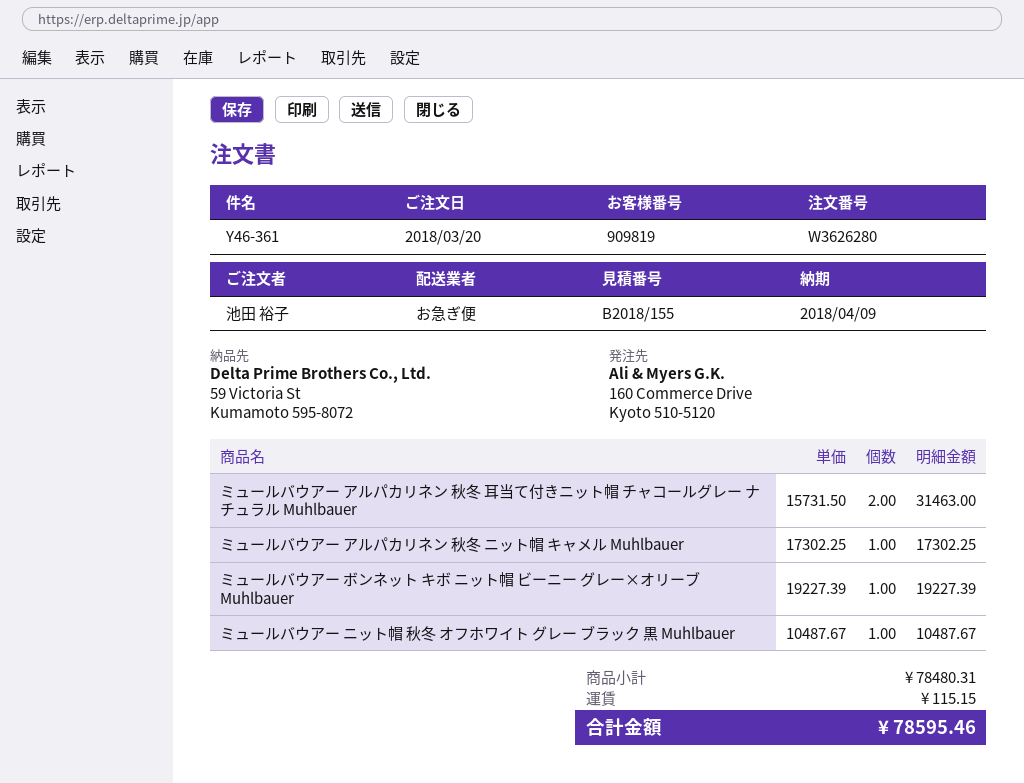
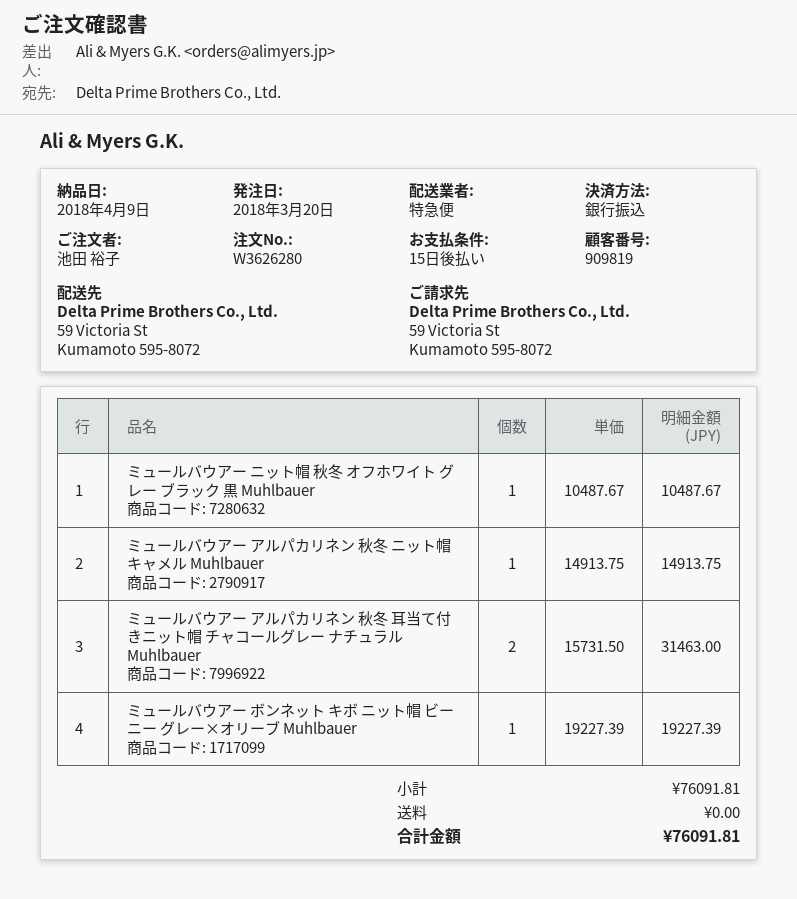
ミュールバウアー アルパカリネン 秋冬 ニット帽 キャメル Muhlbauer: 1 x 17302.25 = 17302.25 -> 1 x 14913.75 = 14913.75
subtotal: 78480.31 -> 76091.81
shipping: 115.15 -> 0.00
total: 78595.46 -> 76091.81

